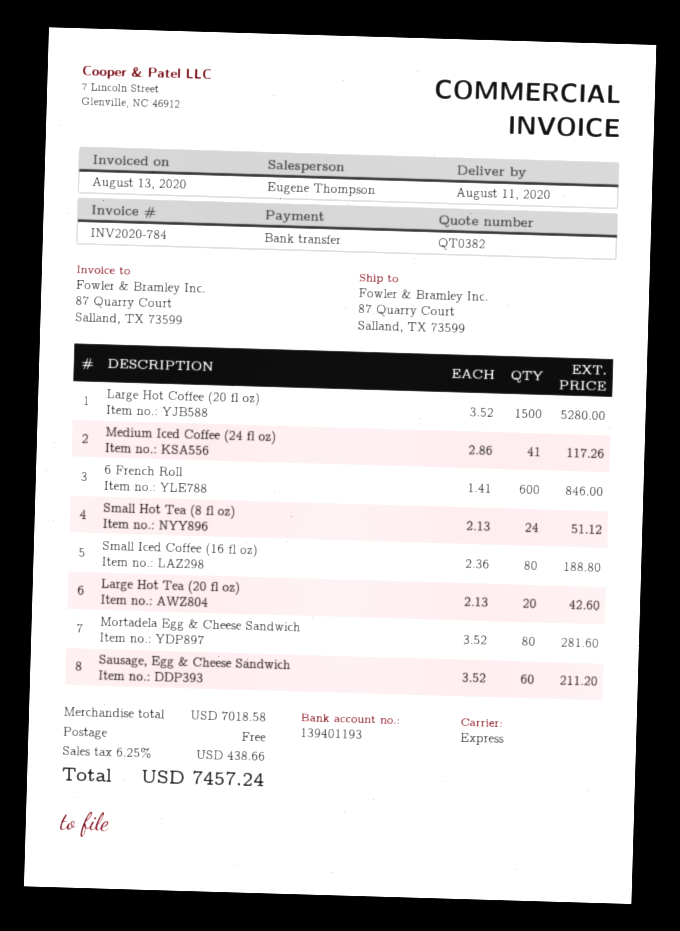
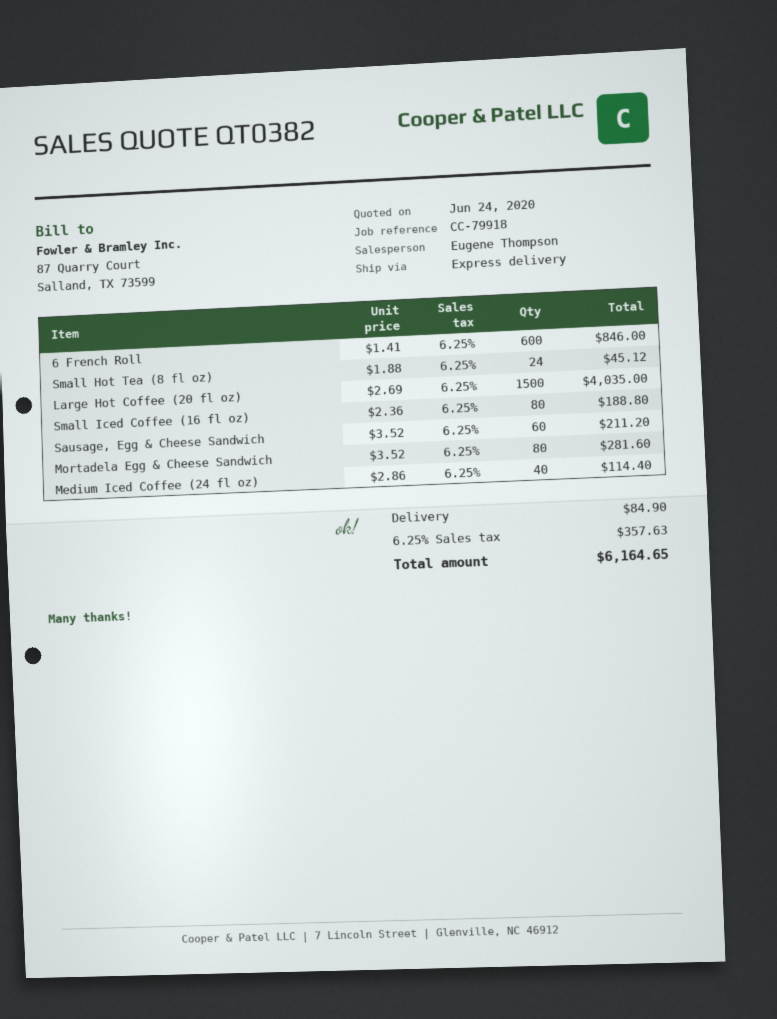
Large Hot Coffee (20 fl oz): 1500 x 3.52 = 5280.00 -> 1500 x 2.69 = 4035.00
Medium Iced Coffee (24 fl oz): 41 x 2.86 = 117.26 -> 40 x 2.86 = 114.40
Small Hot Tea (8 fl oz): 24 x 2.13 = 51.12 -> 24 x 1.88 = 45.12
Large Hot Tea (20 fl oz): 20 x 2.13 = 42.60 -> none
shipping: 0.00 -> 84.90
tax: 6.25% = 438.66 -> 6.25% = 357.63
total: 7457.24 -> 6164.65

